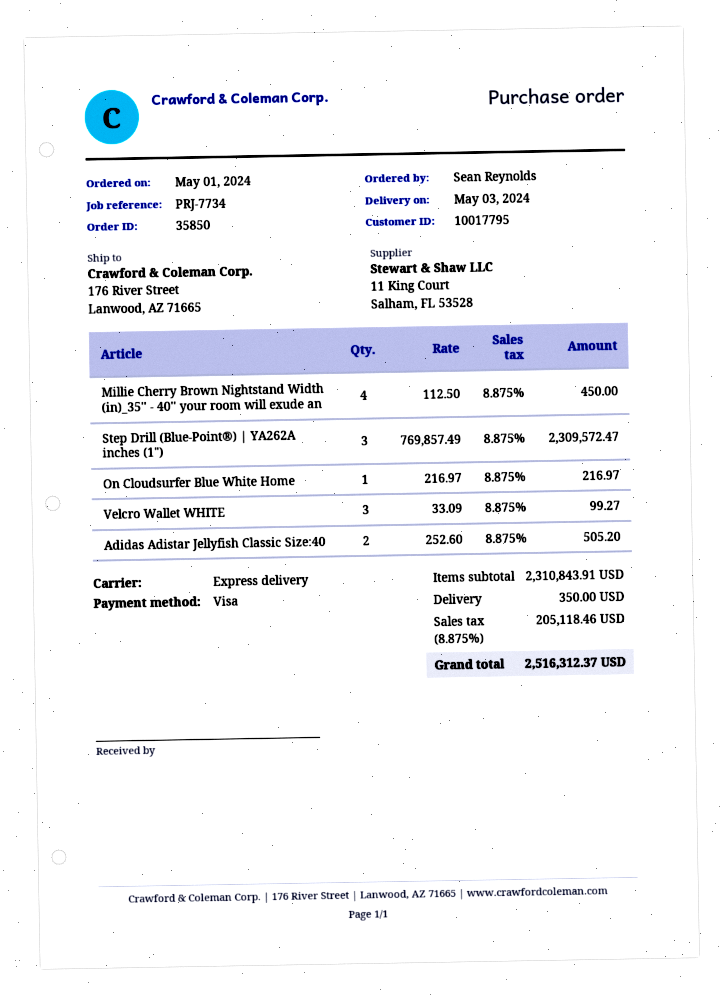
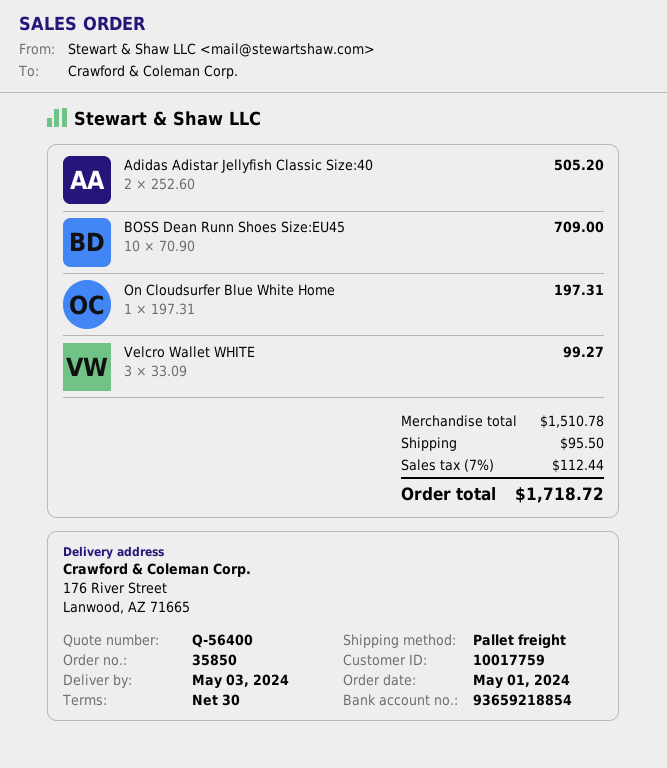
customer number: 10017795 -> 10017759
shipping method: express -> pallet freight
Millie Cherry Brown Nightstand Width (in)_35'' - 40'' your room will exude an: 4 x 112.50 = 450.00 -> none
Step Drill (Blue-Point®) | YA262A inches (1"): 3 x 769857.49 = 2309572.47 -> none
On Cloudsurfer Blue White Home: 1 x 216.97 = 216.97 -> 1 x 197.31 = 197.31
BOSS Dean Runn Shoes Size:EU45: none -> 10 x 70.90 = 709.00
subtotal: 2310843.91 -> 1510.78
shipping: 350.00 -> 95.50
tax: 8.875% = 205118.46 -> 7% = 112.44
total: 2516312.37 -> 1718.72

